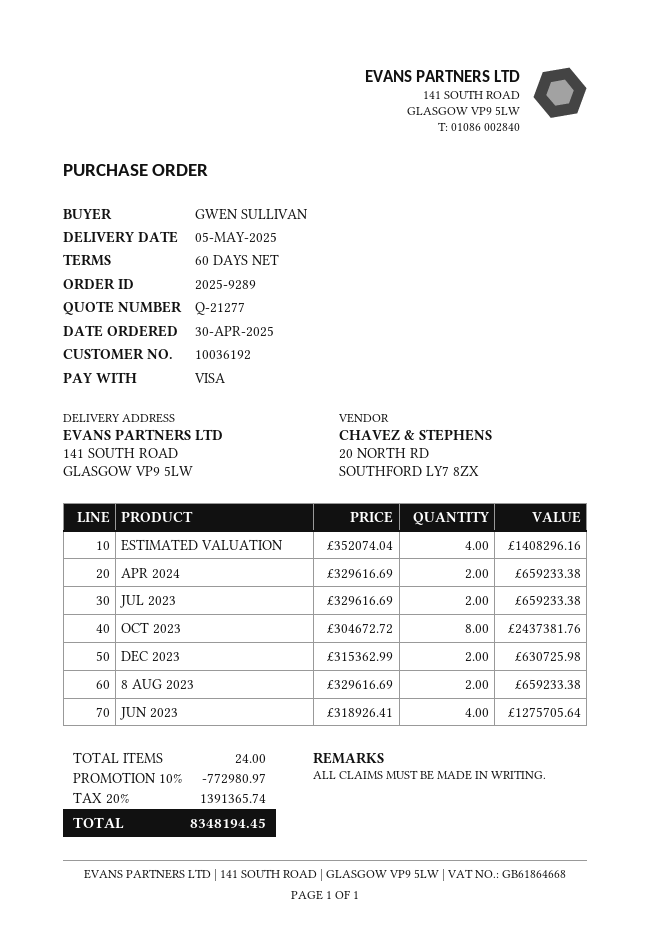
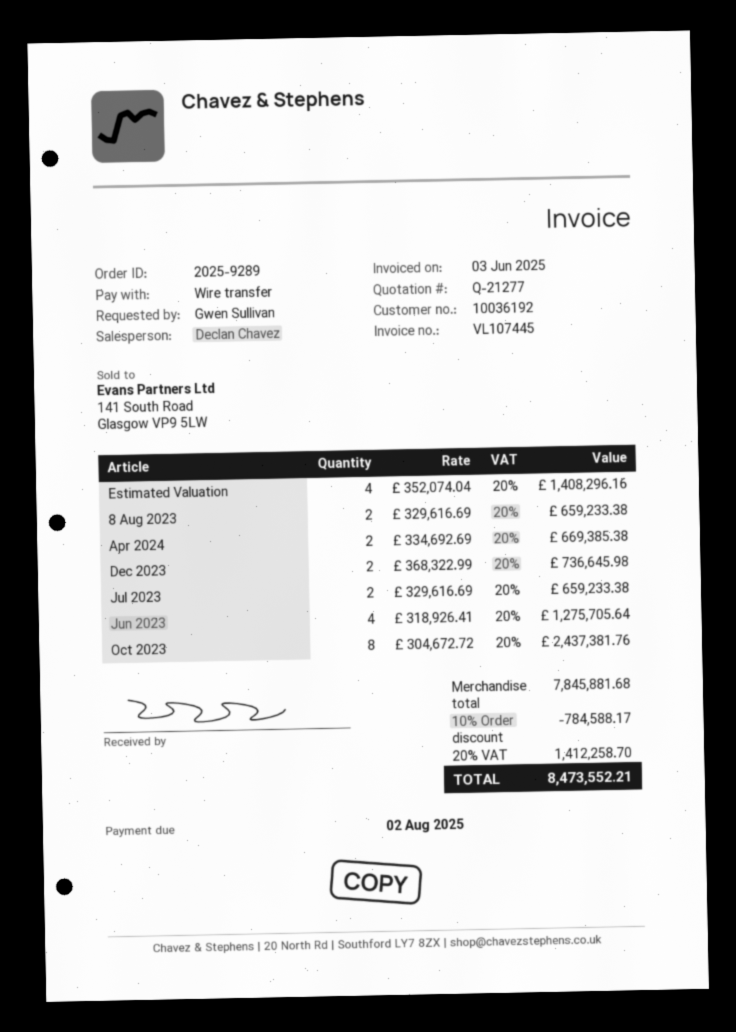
payment method: Visa -> bank transfer
APR 2024: 2 x 329616.69 = 659233.38 -> 2 x 334692.69 = 669385.38
DEC 2023: 2 x 315362.99 = 630725.98 -> 2 x 368322.99 = 736645.98
discount: 10% = 772980.97 -> 10% = 784588.17
tax: 20% = 1391365.74 -> 20% = 1412258.70
total: 8348194.45 -> 8473552.21

